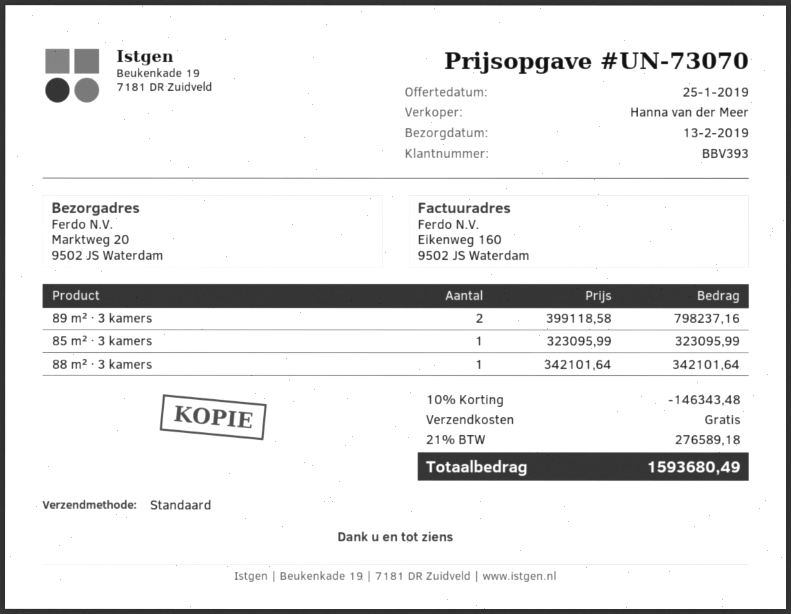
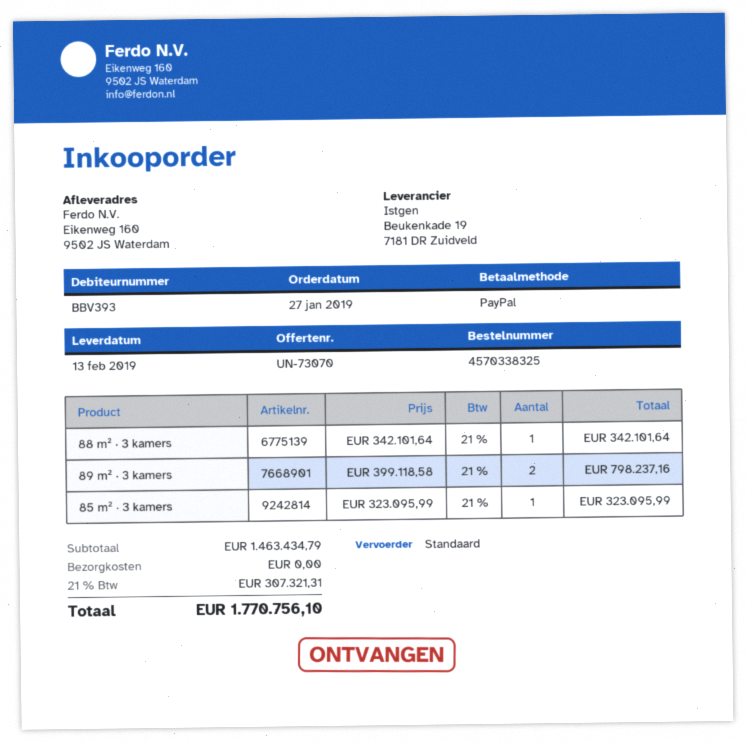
ship to: Marktweg 20, 9502 JS Waterdam -> Eikenweg 160, 9502 JS Waterdam
discount: 10% = 146343.48 -> none
tax: 21% = 276589.18 -> 21% = 307321.31
total: 1593680.49 -> 1770756.10

